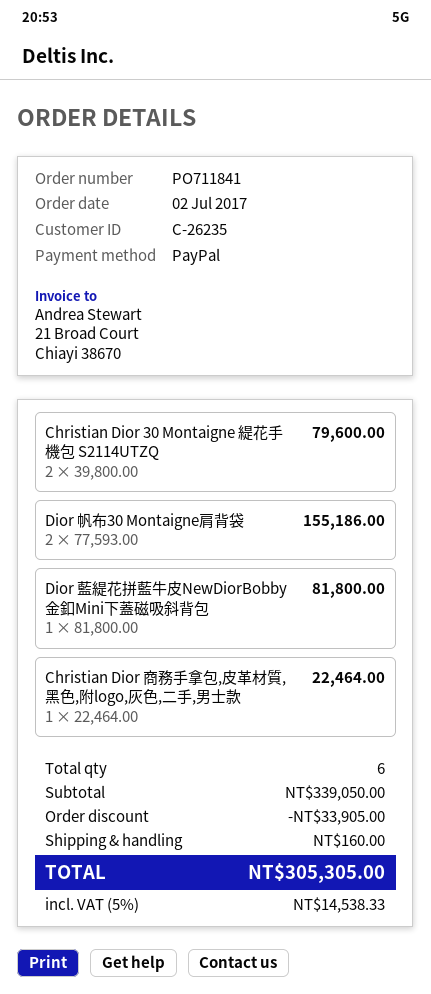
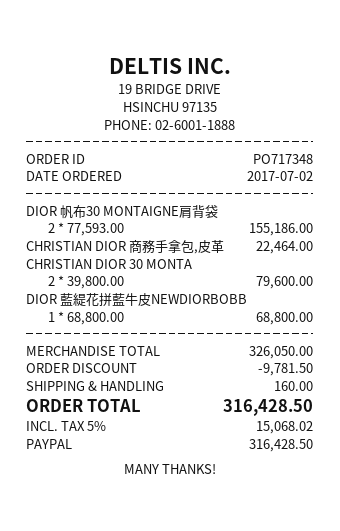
order number: PO711841 -> PO717348
Dior 藍緹花拼藍牛皮NewDiorBobby金釦Mini下蓋磁吸斜背包: 1 x 81800.00 = 81800.00 -> 1 x 68800.00 = 68800.00
subtotal: 339050.00 -> 326050.00
discount: 33905.00 -> 9781.50
tax: 5% = 14538.33 -> 5% = 15068.02
total: 305305.00 -> 316428.50

